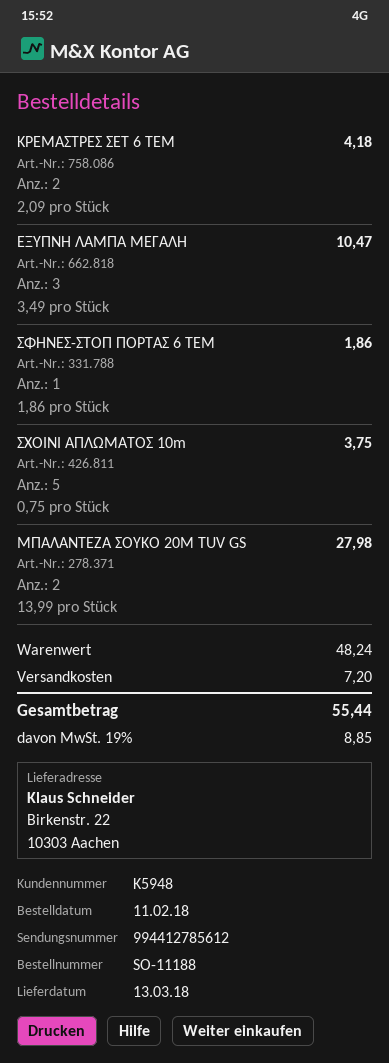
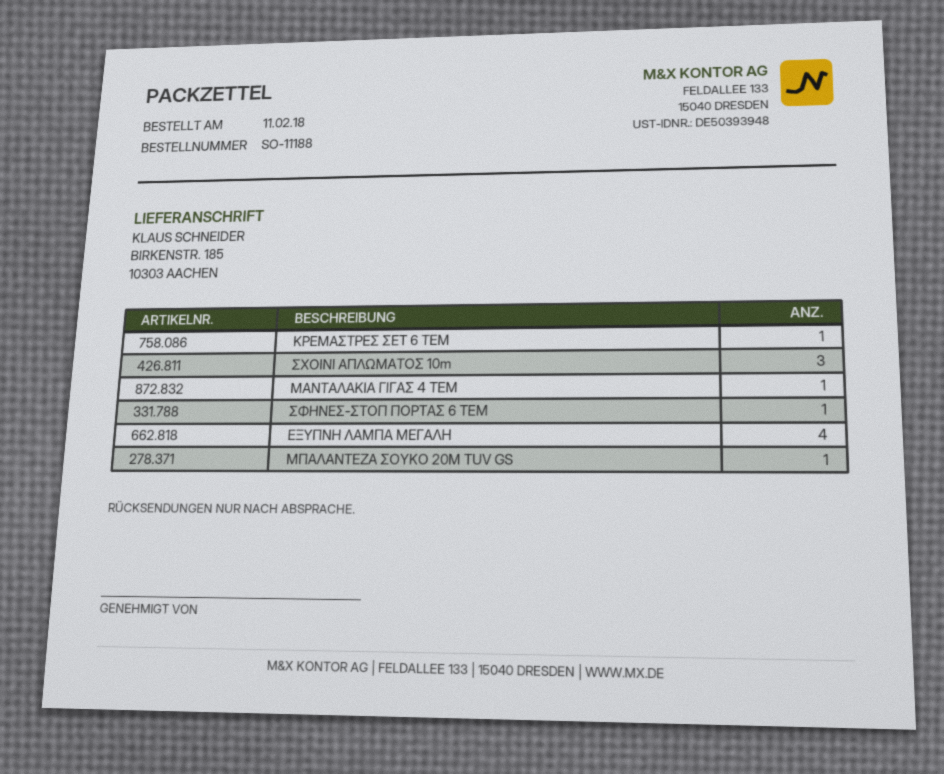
ship to: Birkenstr. 22, 10303 Aachen -> BIRKENSTR. 185, 10303 AACHEN
ΚΡΕΜΑΣΤΡΕΣ ΣΕΤ 6 ΤΕΜ: 2 -> 1
ΕΞΥΠΝΗ ΛΑΜΠΑ ΜΕΓΑΛΗ: 3 -> 4
ΣΧΟΙΝΙ ΑΠΛΩΜΑΤΟΣ 10m: 5 -> 3
ΜΠΑΛΑΝΤΕΖΑ ΣΟΥΚΟ 20Μ TUV GS: 2 -> 1
ΜΑΝΤΑΛΑΚΙΑ ΓΙΓΑΣ 4 ΤΕΜ: none -> 1

